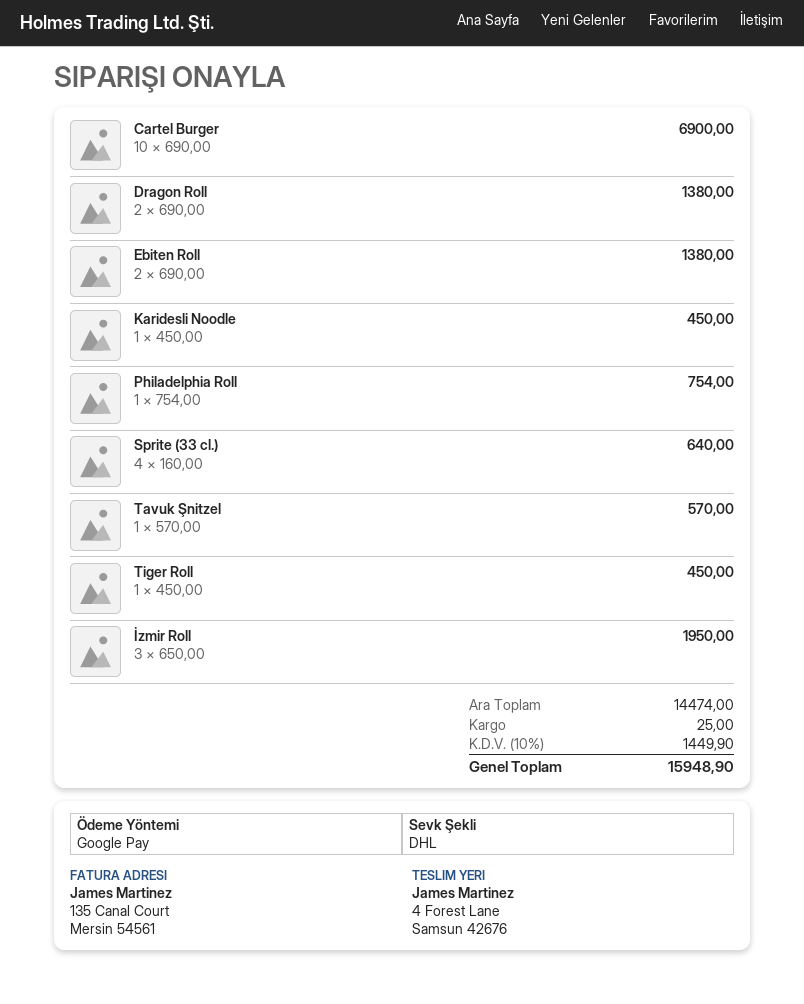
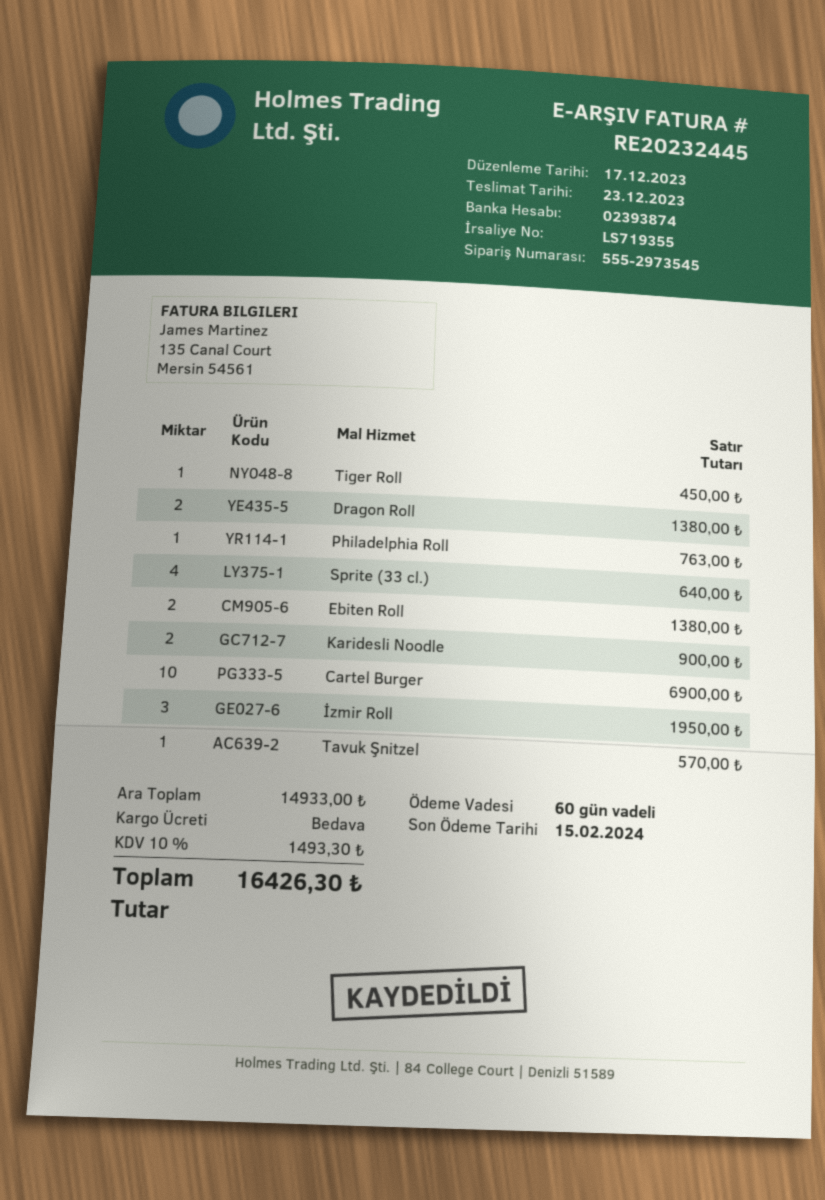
Karidesli Noodle: 1 for 450.00 -> 2 for 900.00
Philadelphia Roll: 1 for 754.00 -> 1 for 763.00
subtotal: 14474.00 -> 14933.00
shipping: 25.00 -> 0.00
tax: 10% = 1449.90 -> 10% = 1493.30
total: 15948.90 -> 16426.30

